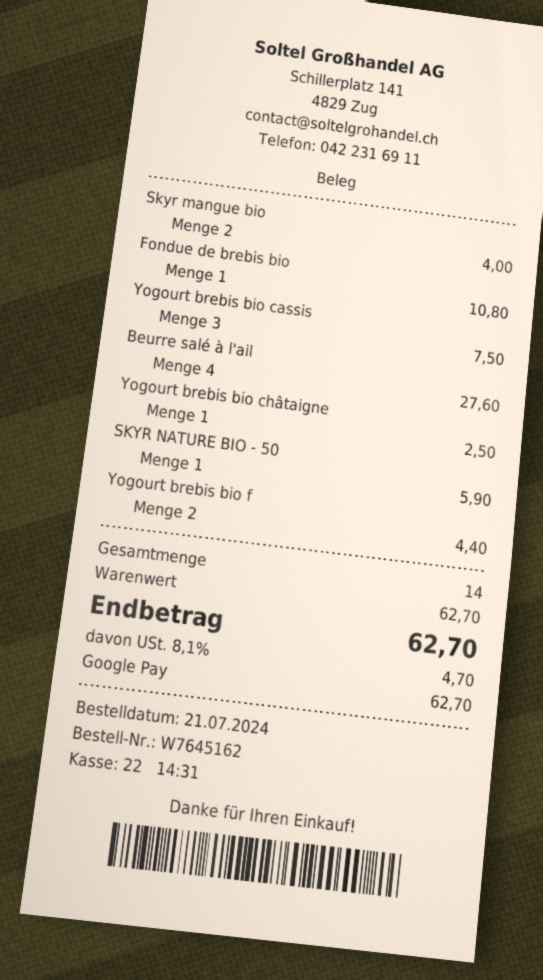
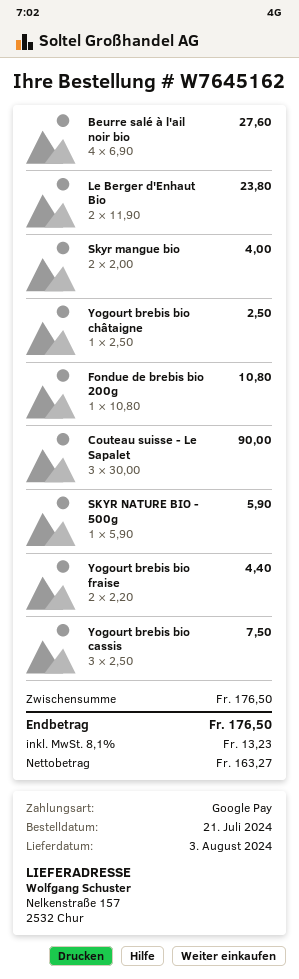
Le Berger d'Enhaut Bio: none -> 2 for 23.80
Couteau suisse - Le Sapalet: none -> 3 for 90.00
subtotal: 62.70 -> 176.50
tax: 8.1% = 4.70 -> 8.1% = 13.23
total: 62.70 -> 176.50

